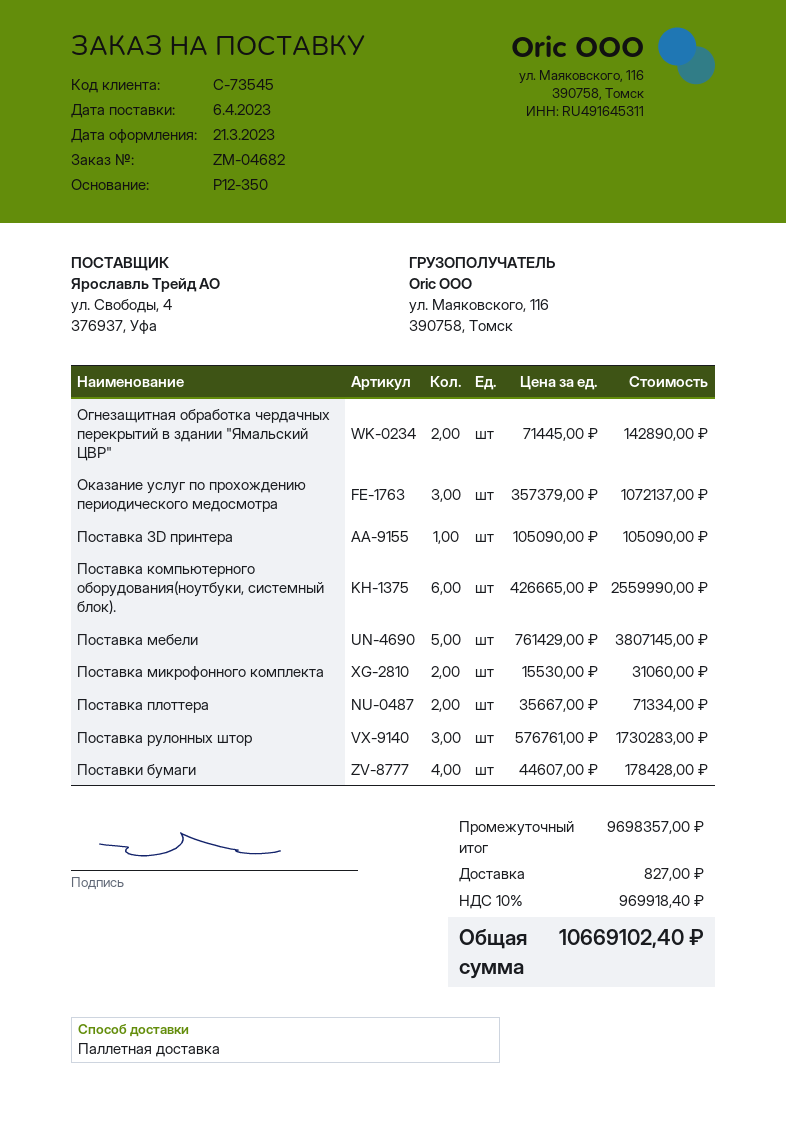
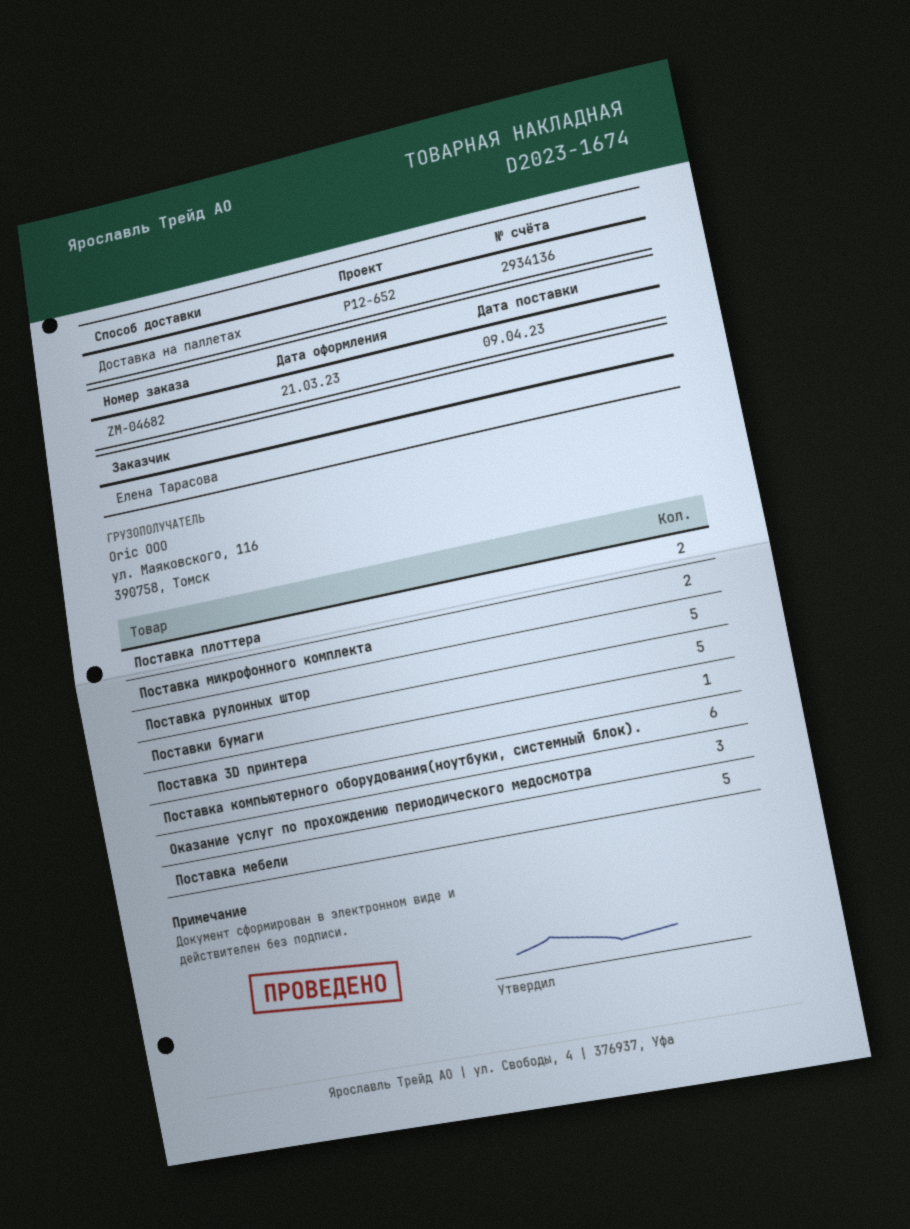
delivery date: 2023-04-06 -> 2023-04-09
reference: P12-350 -> P12-652
Огнезащитная обработка чердачных перекрытий в здании "Ямальский ЦВР": 2 -> none
Поставка рулонных штор: 3 -> 5
Поставки бумаги: 4 -> 5

